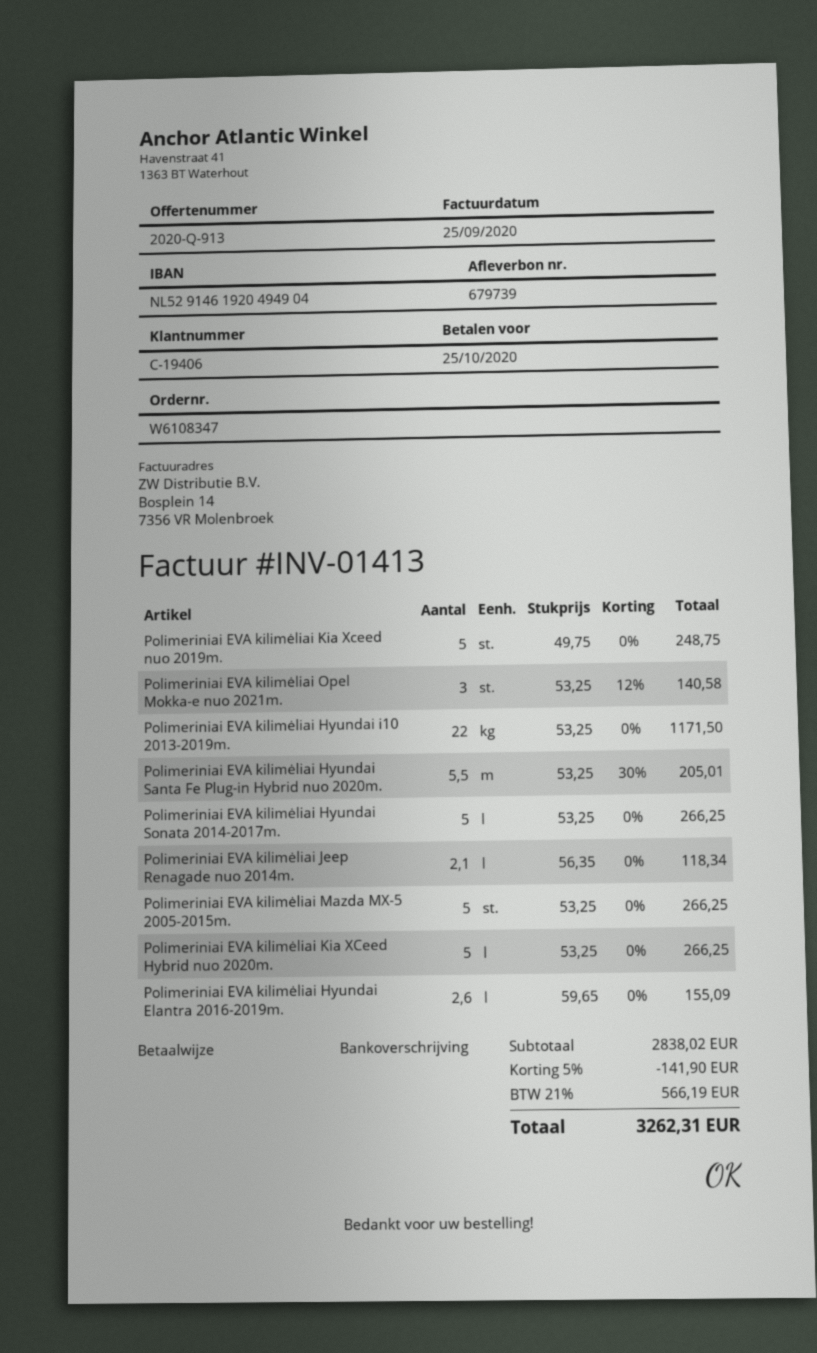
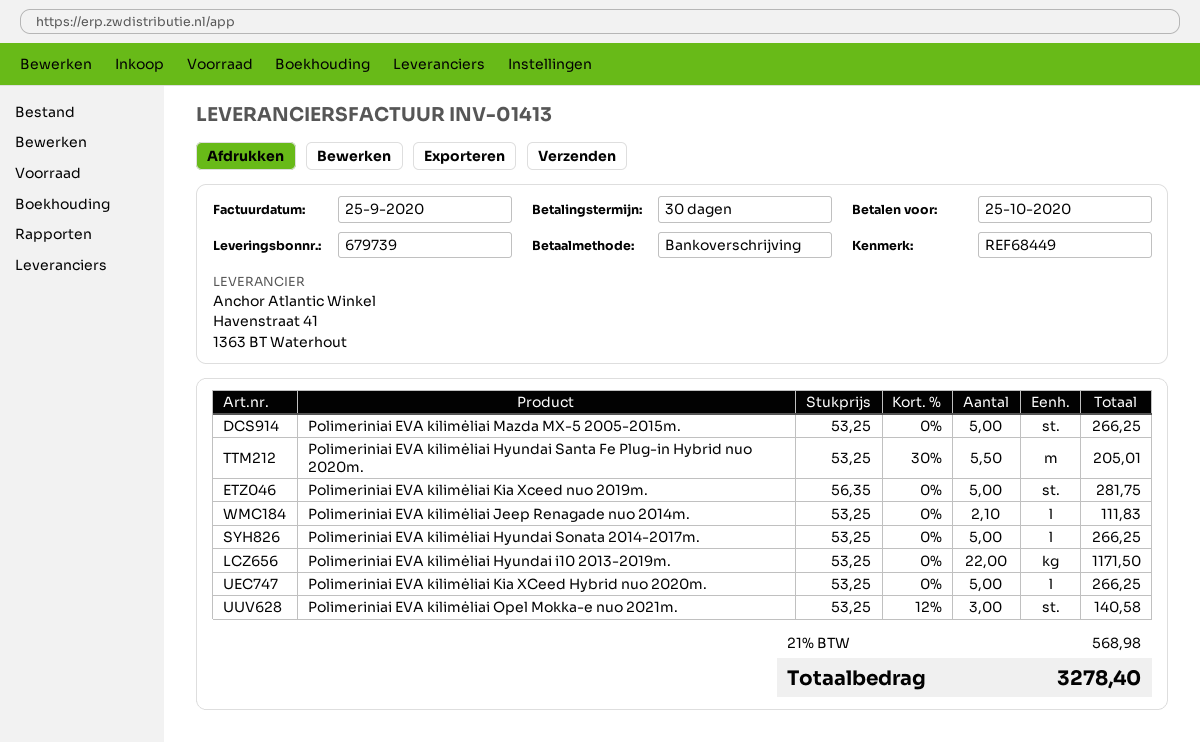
Polimeriniai EVA kilimėliai Kia Xceed nuo 2019m.: 5 x 49.75 = 248.75 -> 5 x 56.35 = 281.75
Polimeriniai EVA kilimėliai Jeep Renagade nuo 2014m.: 2.1 x 56.35 = 118.34 -> 2.1 x 53.25 = 111.83
Polimeriniai EVA kilimėliai Hyundai Elantra 2016-2019m.: 2.6 x 59.65 = 155.09 -> none
discount: 5% = 141.90 -> none
tax: 21% = 566.19 -> 21% = 568.98
total: 3262.31 -> 3278.40

